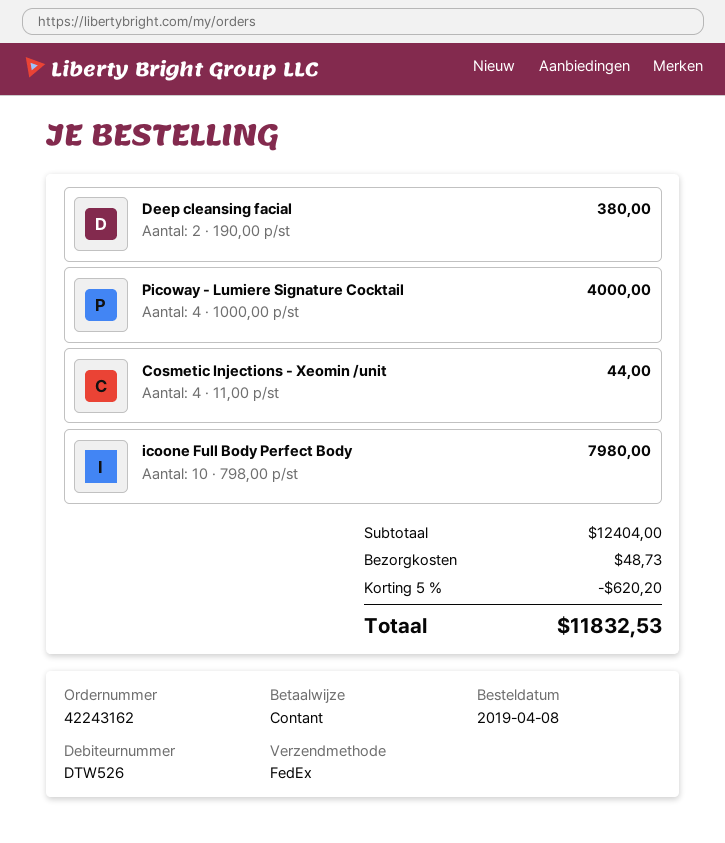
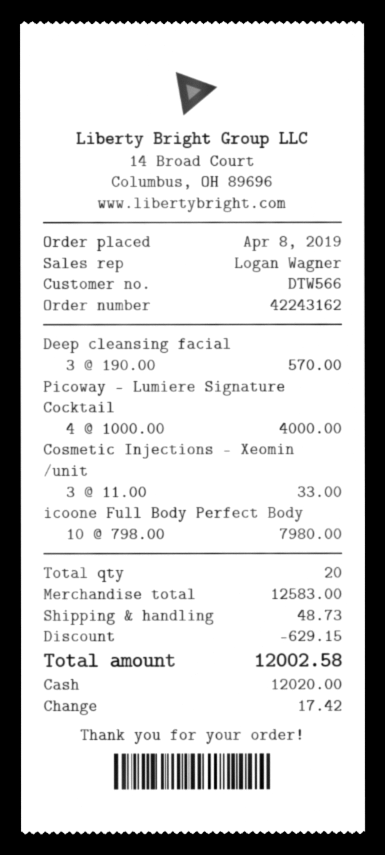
customer number: DTW526 -> DTW566
Deep cleansing facial: 2 x 190.00 = 380.00 -> 3 x 190.00 = 570.00
Cosmetic Injections - Xeomin /unit: 4 x 11.00 = 44.00 -> 3 x 11.00 = 33.00
subtotal: 12404.00 -> 12583.00
discount: 620.20 -> 629.15
total: 11832.53 -> 12002.58

